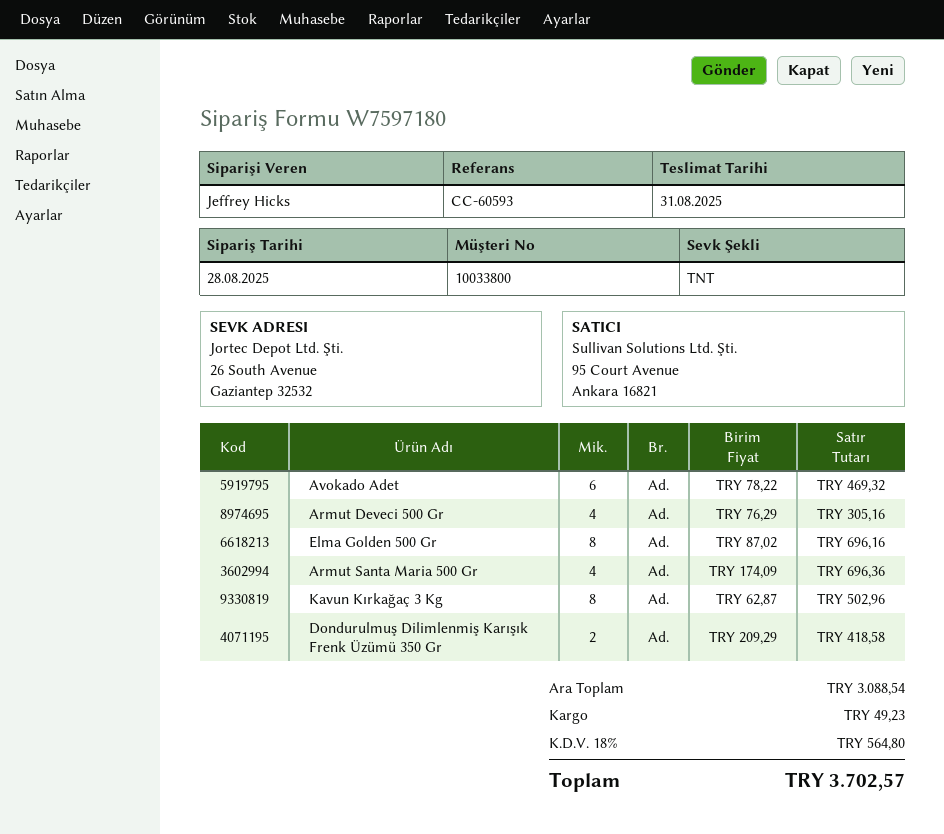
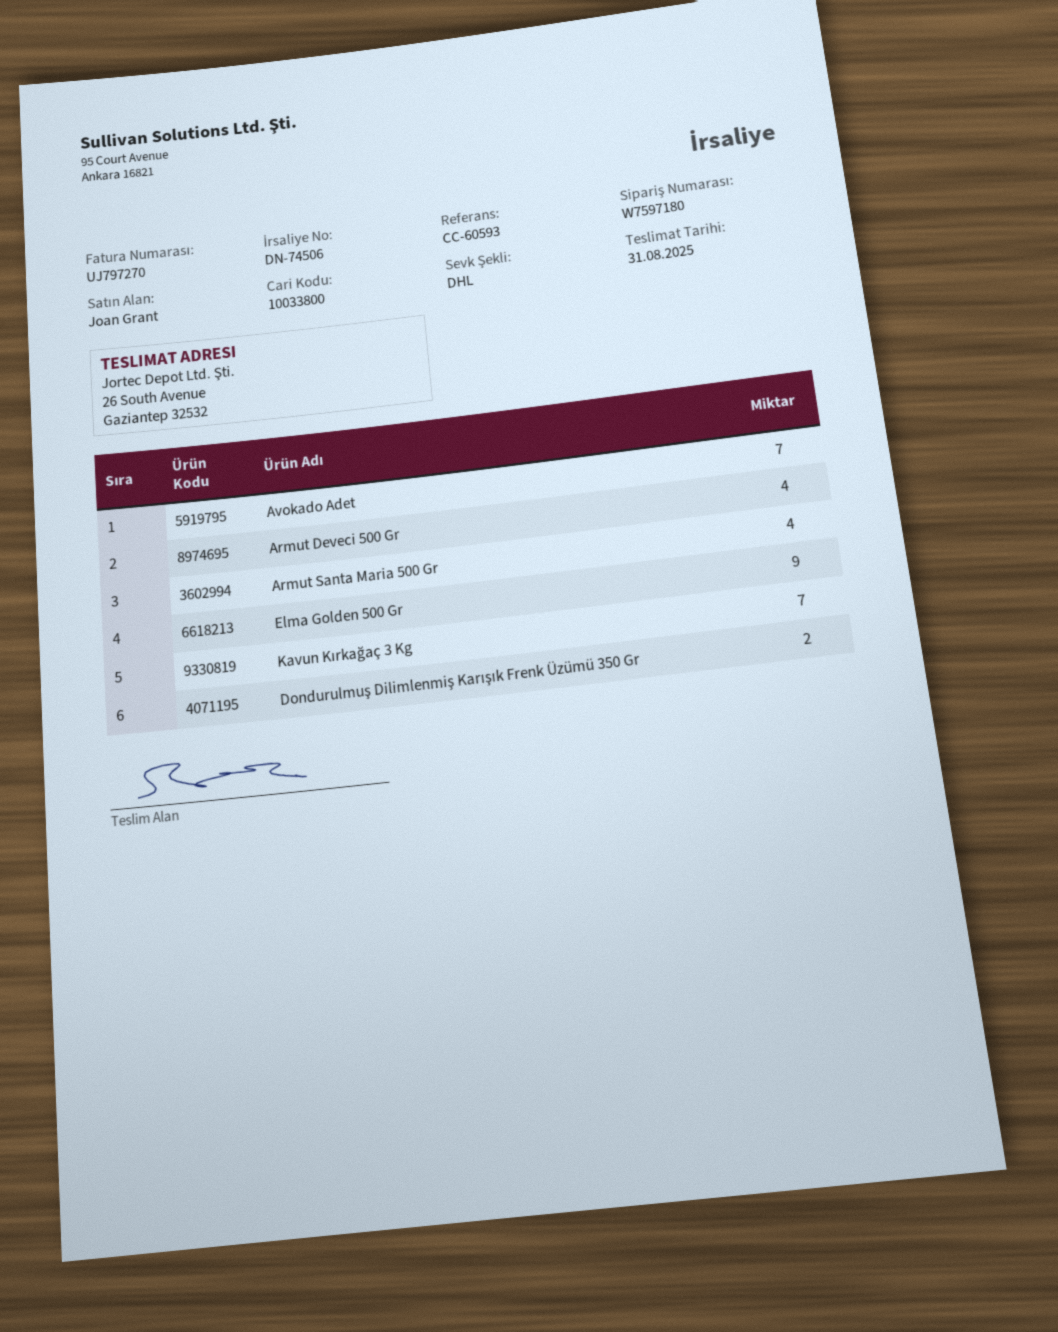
ordered by: Jeffrey Hicks -> Joan Grant
shipping method: TNT -> DHL
Avokado Adet: 6 -> 7
Elma Golden 500 Gr: 8 -> 9
Kavun Kırkağaç 3 Kg: 8 -> 7

